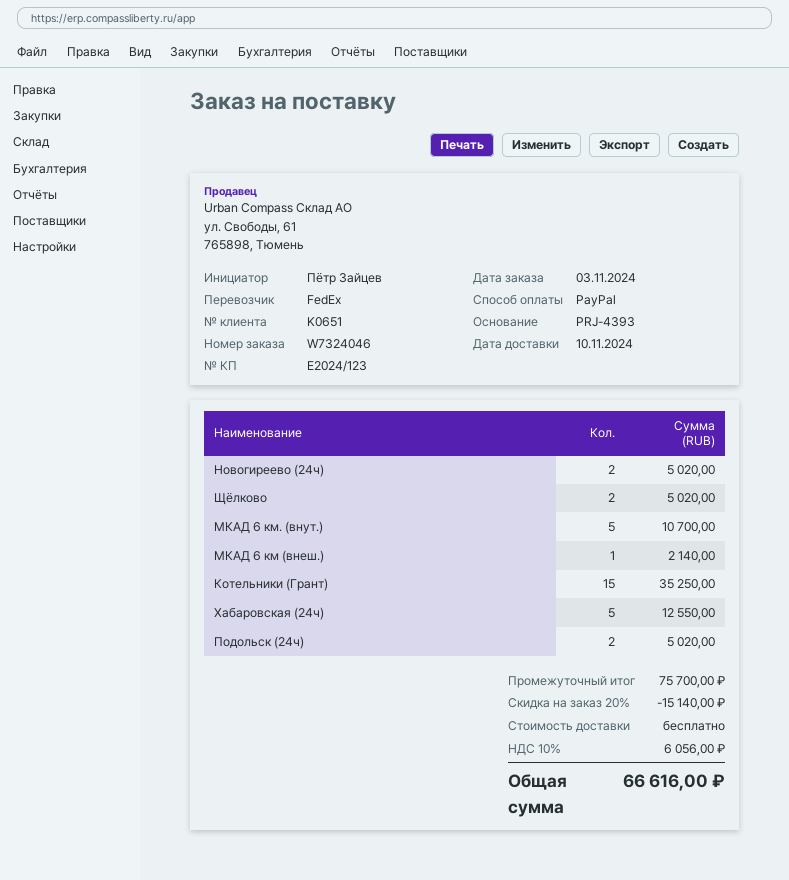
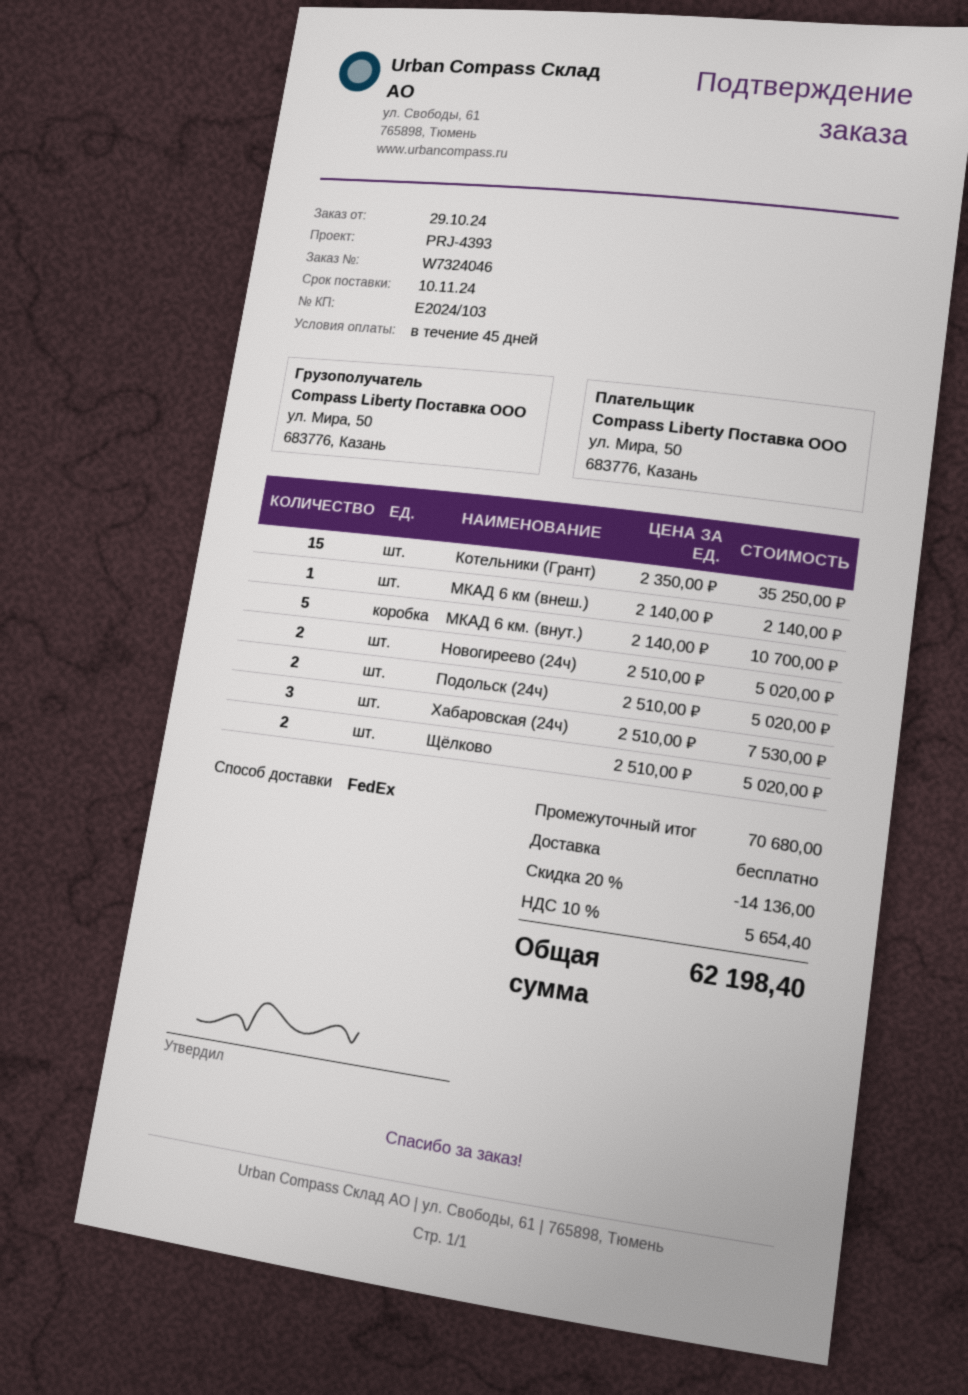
quote number: E2024/123 -> E2024/103
order date: 2024-11-03 -> 2024-10-29
Хабаровская (24ч): 5 for 12550.00 -> 3 for 7530.00
subtotal: 75700.00 -> 70680.00
discount: 20% = 15140.00 -> 20% = 14136.00
tax: 10% = 6056.00 -> 10% = 5654.40
total: 66616.00 -> 62198.40

